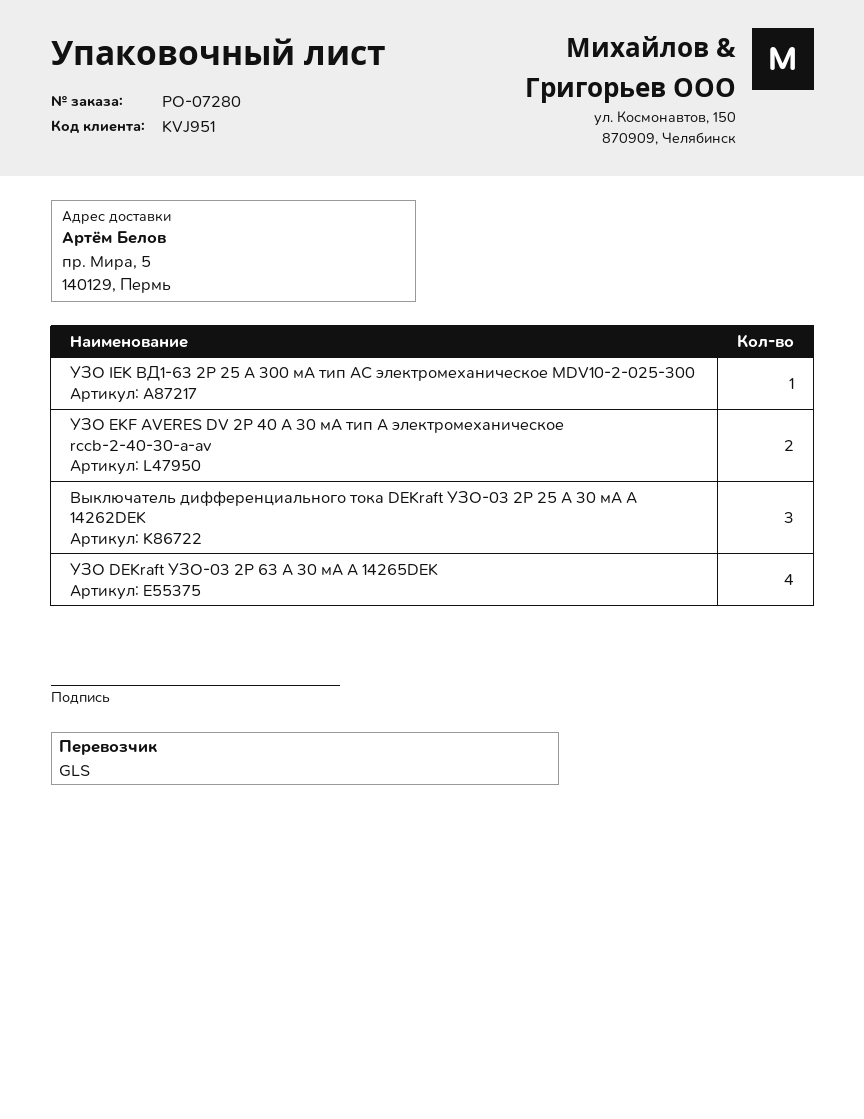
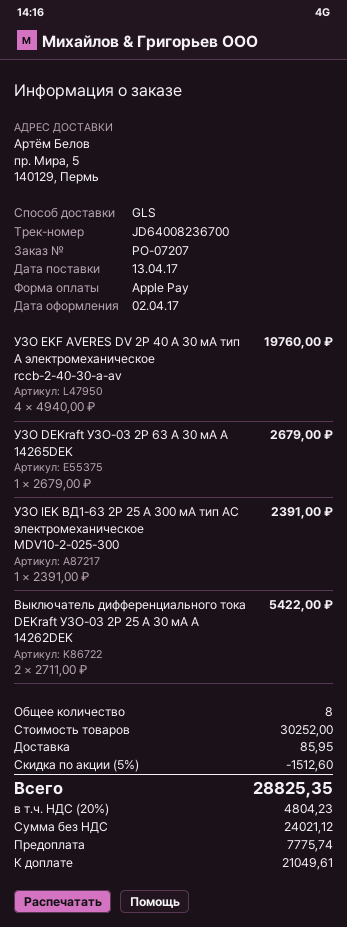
order number: PO-07280 -> PO-07207
УЗО EKF AVERES DV 2P 40 А 30 мА тип А электромеханическое rccb-2-40-30-a-av: 2 -> 4
Выключатель дифференциального тока DEKraft УЗО-03 2P 25 А 30 мА A 14262DEK: 3 -> 2
УЗО DEKraft УЗО-03 2P 63 А 30 мА A 14265DEK: 4 -> 1

